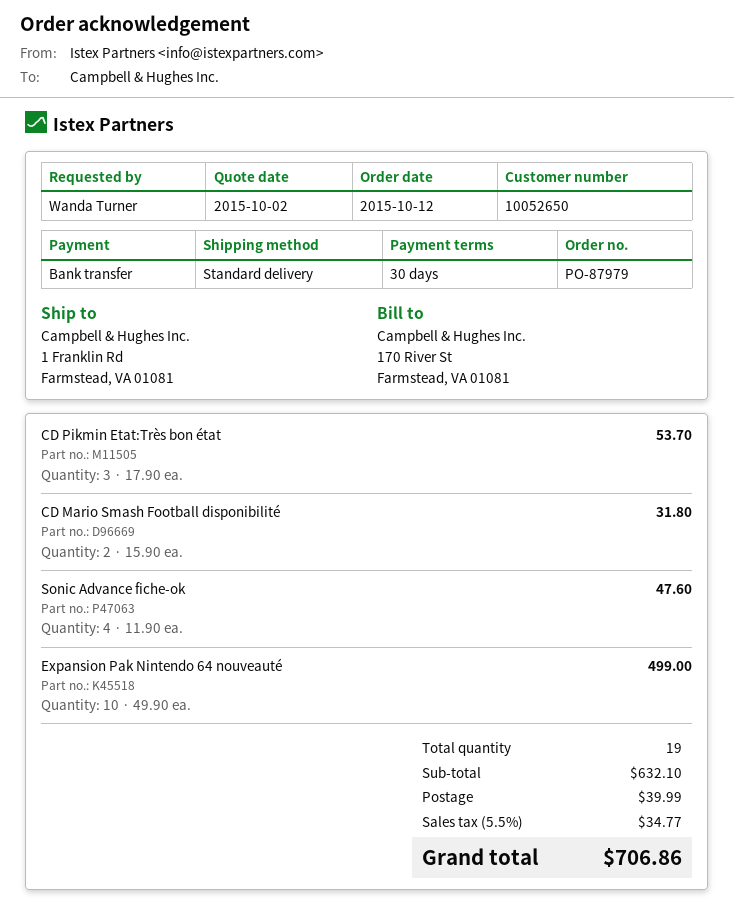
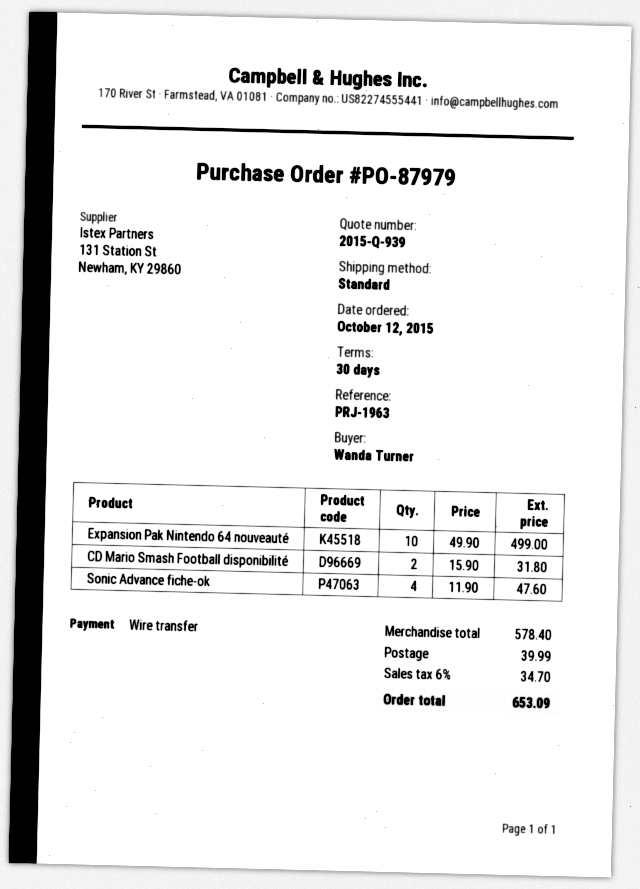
CD Pikmin Etat:Très bon état: 3 x 17.90 = 53.70 -> none
subtotal: 632.10 -> 578.40
tax: 5.5% = 34.77 -> 6% = 34.70
total: 706.86 -> 653.09

